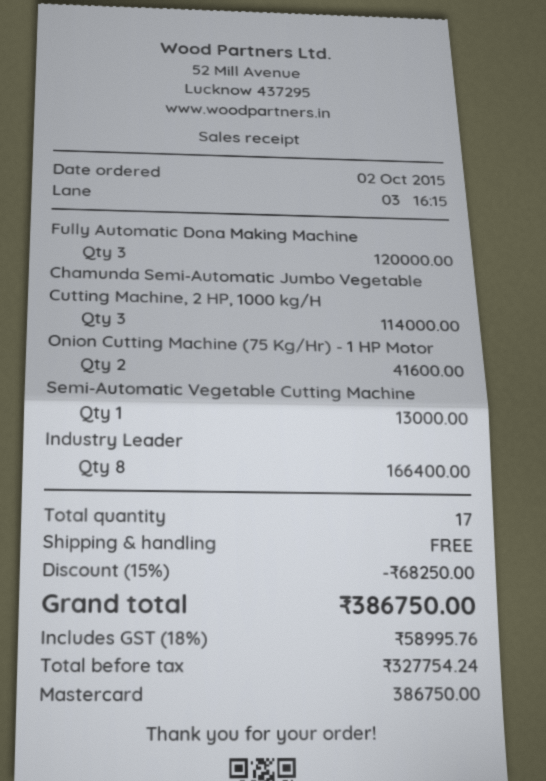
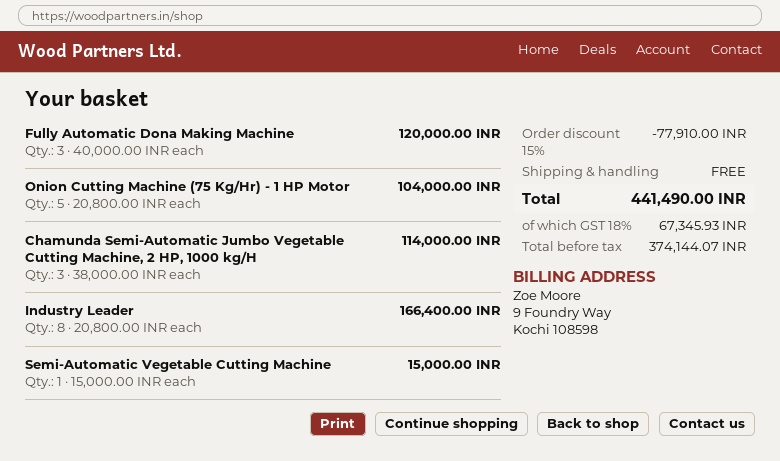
Onion Cutting Machine (75 Kg/Hr) - 1 HP Motor: 2 for 41600.00 -> 5 for 104000.00
Semi-Automatic Vegetable Cutting Machine: 1 for 13000.00 -> 1 for 15000.00
discount: 15% = 68250.00 -> 15% = 77910.00
net: 327754.24 -> 374144.07
tax: 18% = 58995.76 -> 18% = 67345.93
total: 386750.00 -> 441490.00

